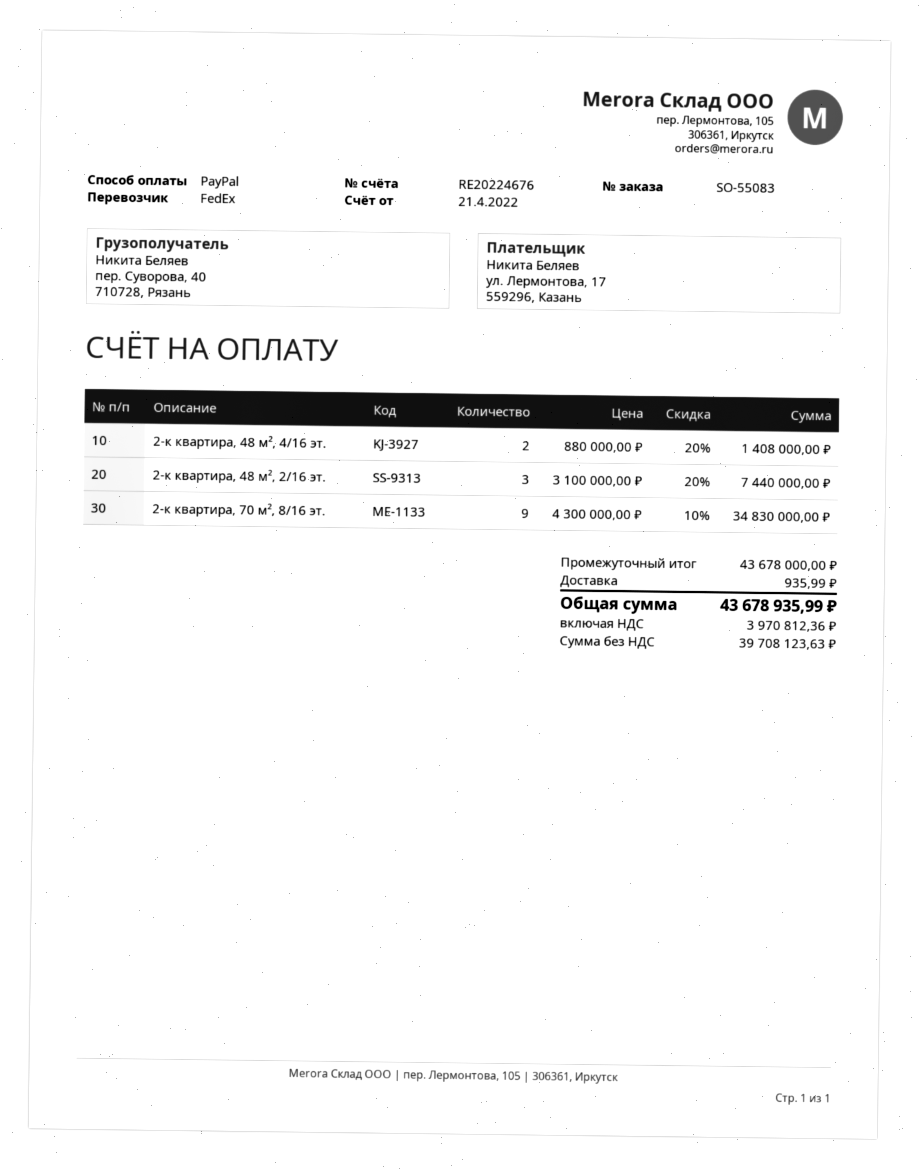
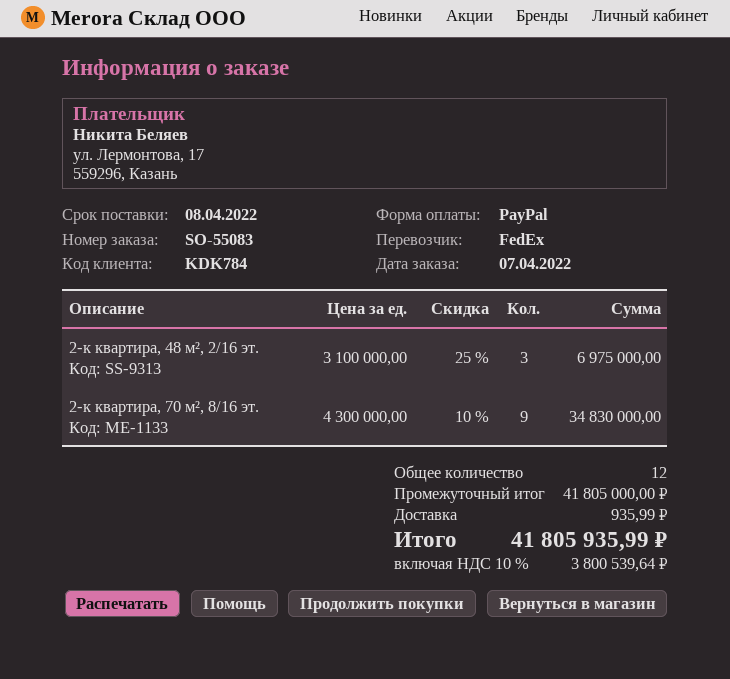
2-к квартира, 48 м², 4/16 эт.: 2 x 880000.00 - 20% = 1408000.00 -> none
2-к квартира, 48 м², 2/16 эт.: 3 x 3100000.00 - 20% = 7440000.00 -> 3 x 3100000.00 - 25% = 6975000.00
subtotal: 43678000.00 -> 41805000.00
tax: 3970812.36 -> 3800539.64
total: 43678935.99 -> 41805935.99

